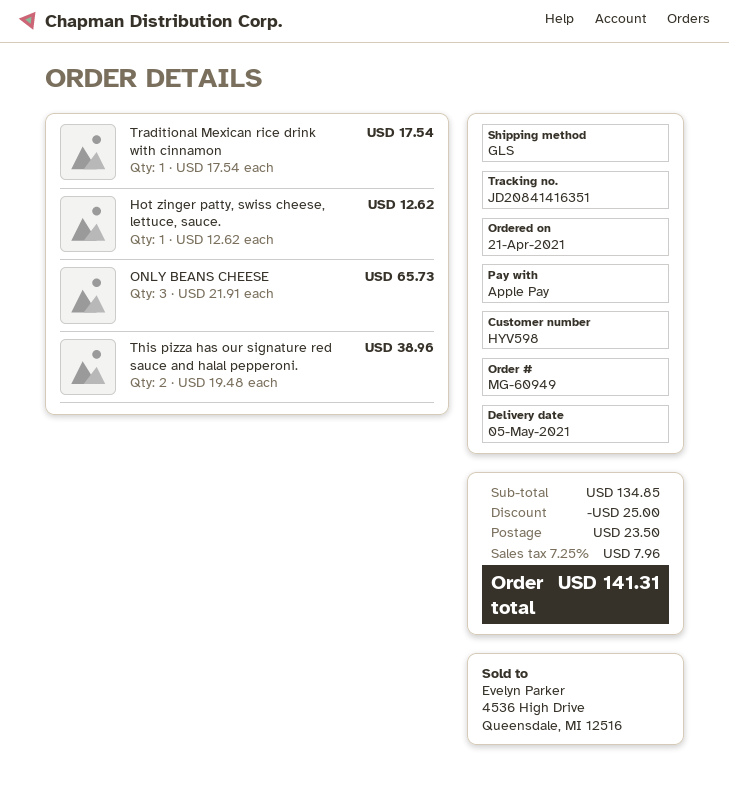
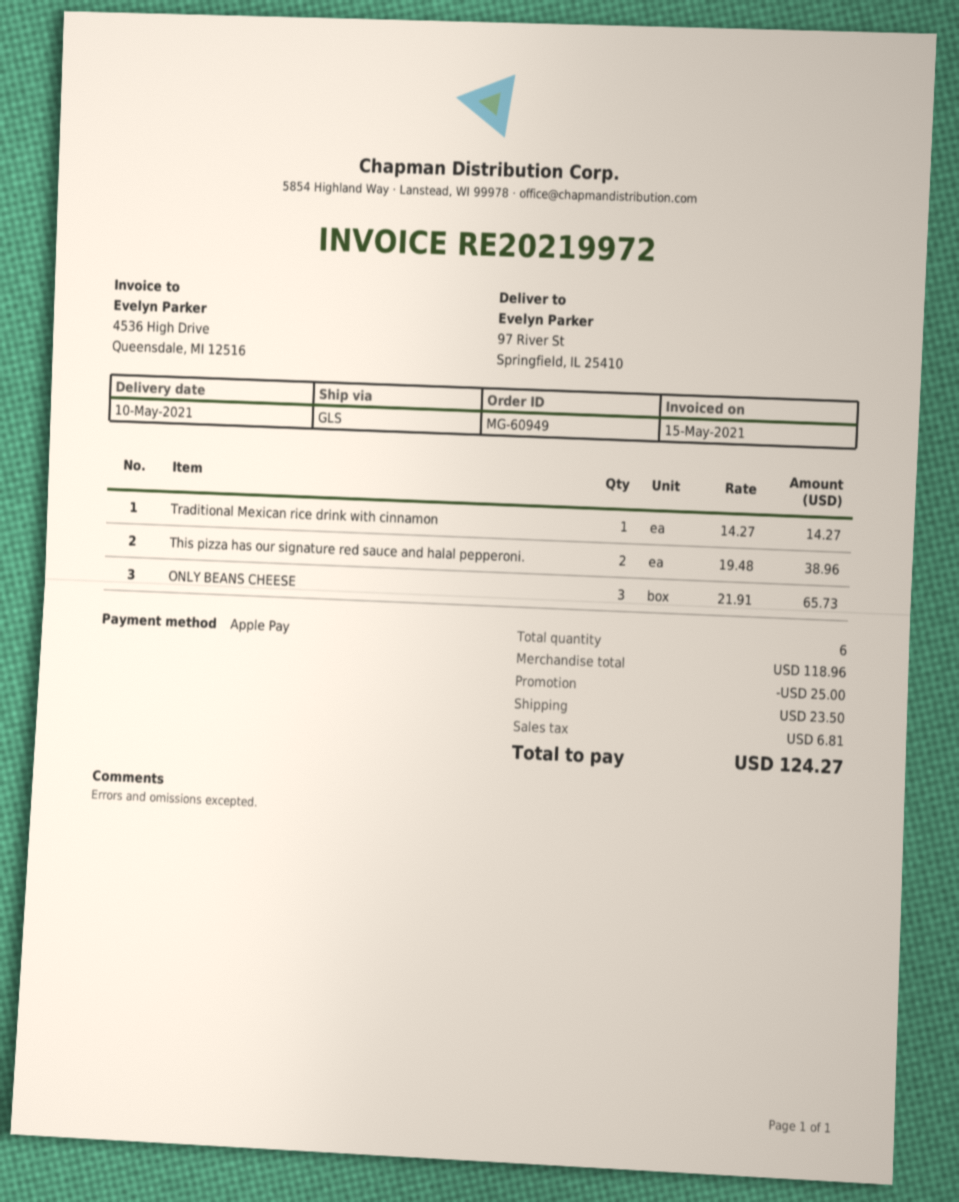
delivery date: 2021-05-05 -> 2021-05-10
Traditional Mexican rice drink with cinnamon: 1 x 17.54 = 17.54 -> 1 x 14.27 = 14.27
Hot zinger patty, swiss cheese, lettuce, sauce.: 1 x 12.62 = 12.62 -> none
subtotal: 134.85 -> 118.96
tax: 7.96 -> 6.81
total: 141.31 -> 124.27

